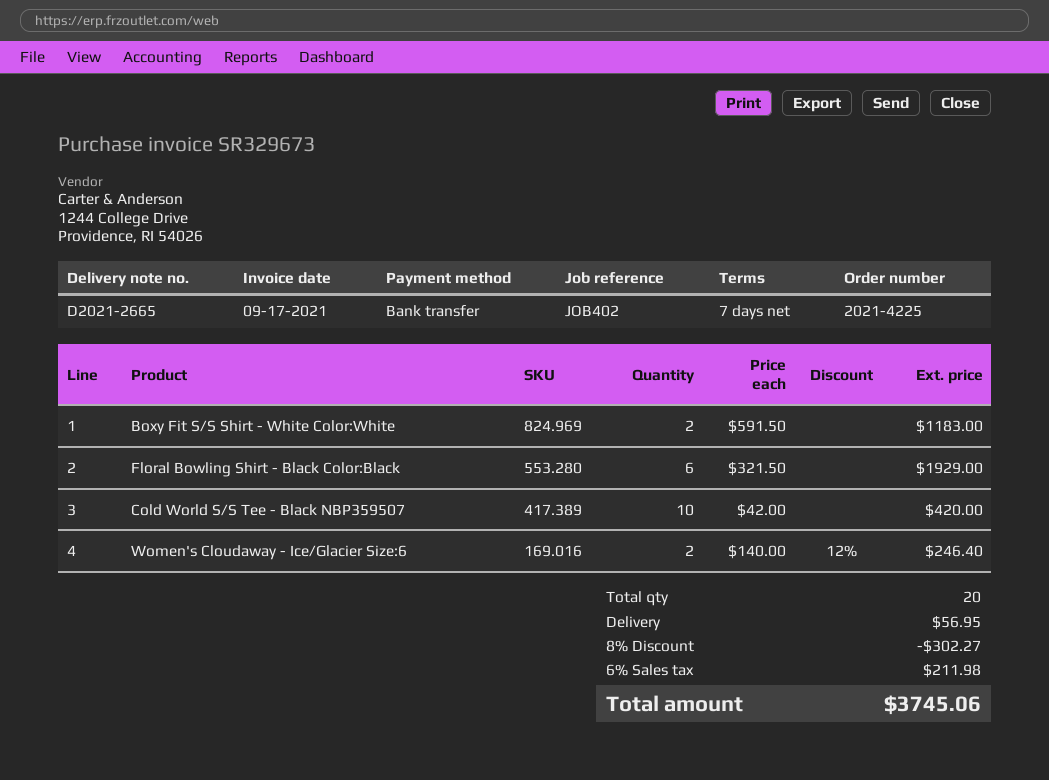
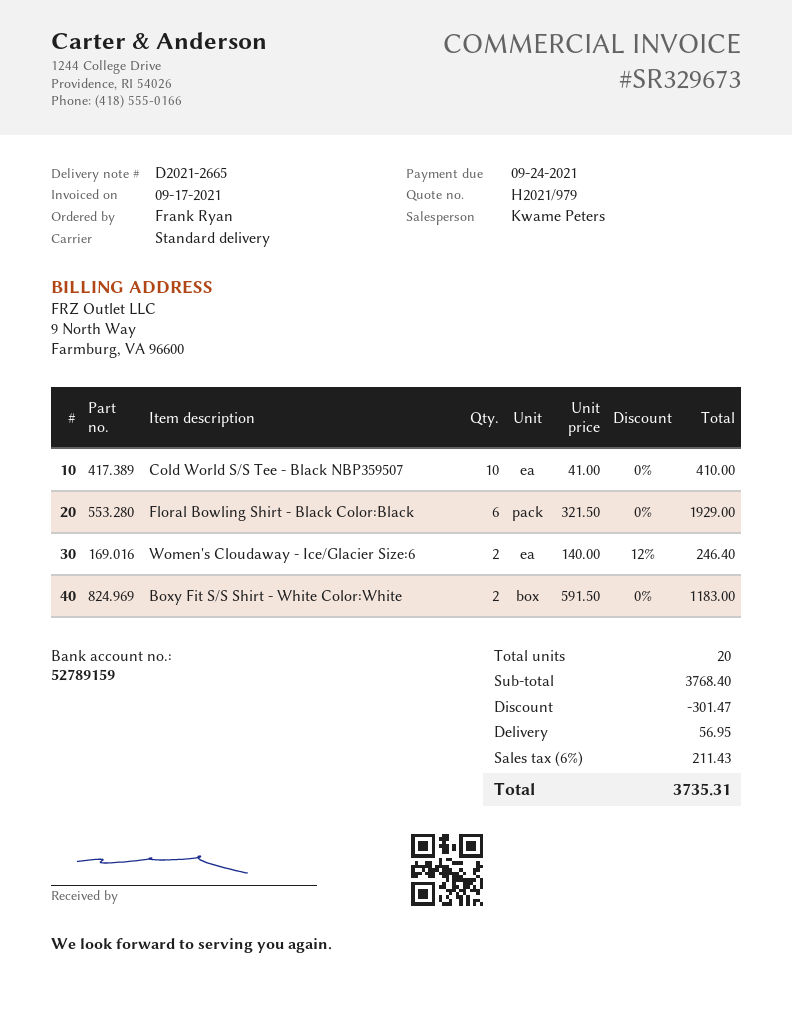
Cold World S/S Tee - Black NBP359507: 10 x 42.00 = 420.00 -> 10 x 41.00 = 410.00
discount: 302.27 -> 301.47
tax: 6% = 211.98 -> 6% = 211.43
total: 3745.06 -> 3735.31

